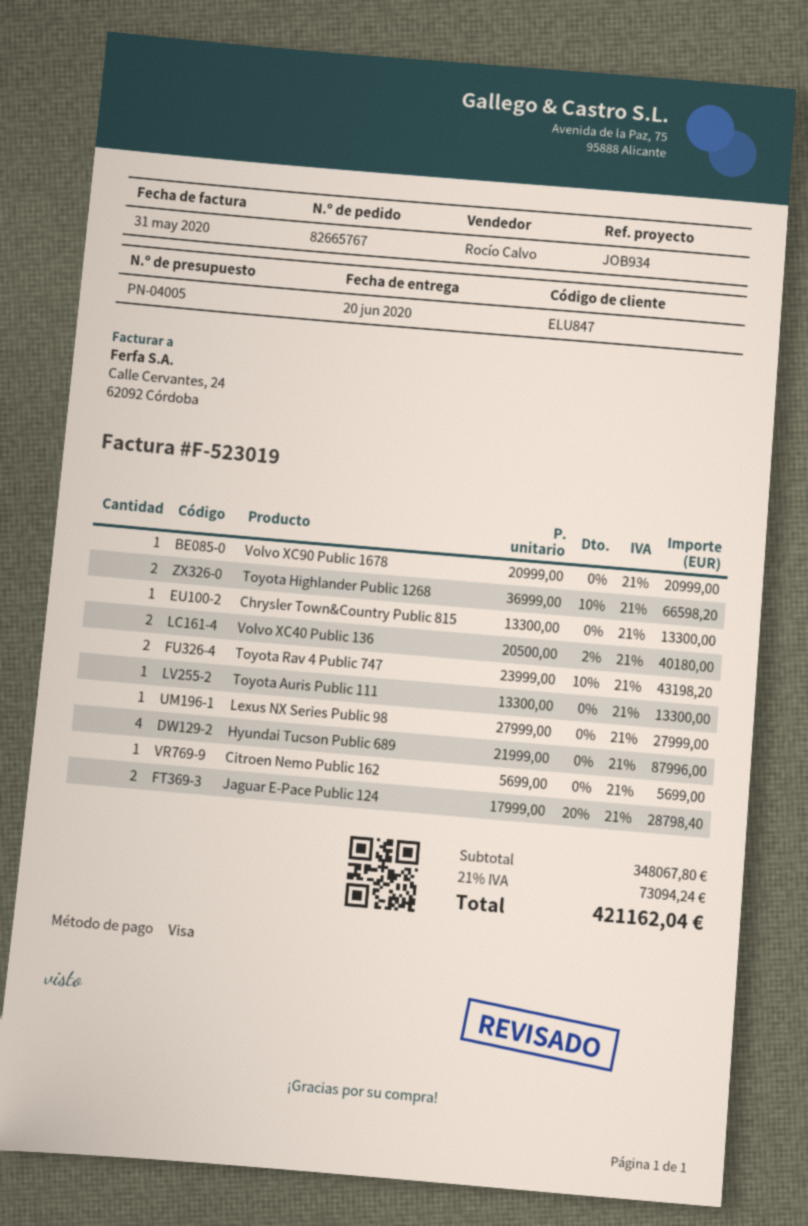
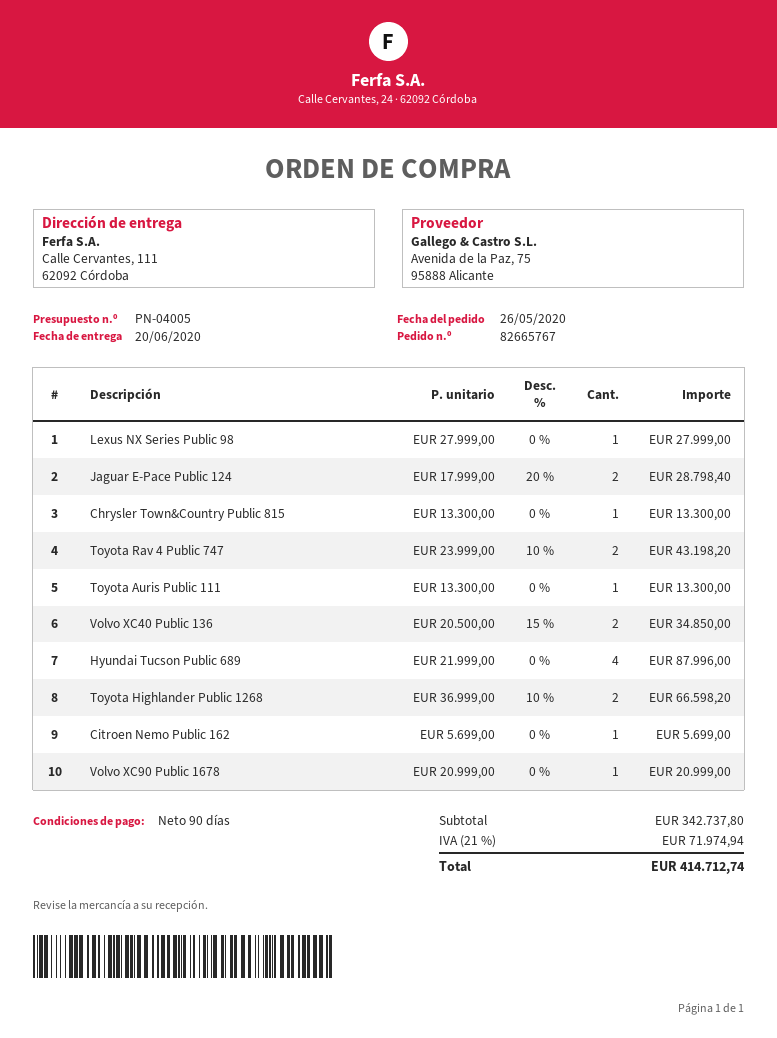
Volvo XC40 Public 136: 2 x 20500.00 - 2% = 40180.00 -> 2 x 20500.00 - 15% = 34850.00
subtotal: 348067.80 -> 342737.80
tax: 21% = 73094.24 -> 21% = 71974.94
total: 421162.04 -> 414712.74

